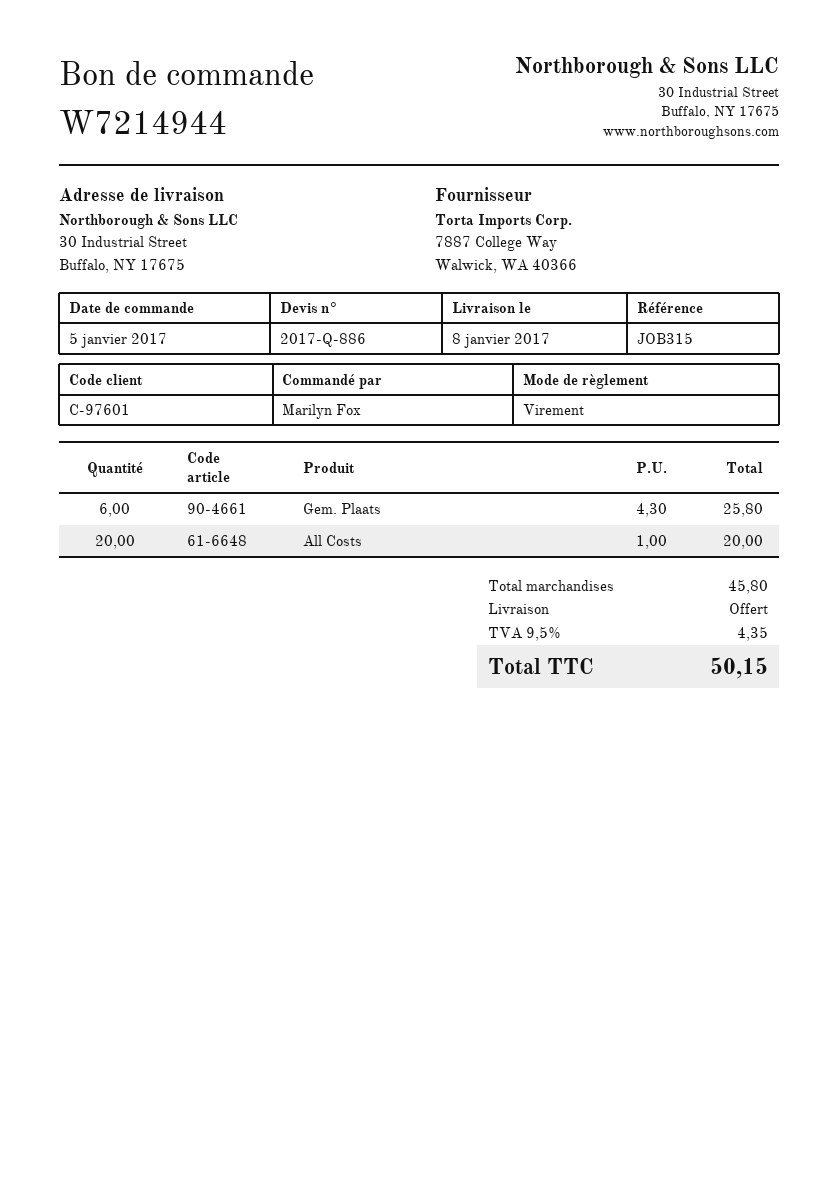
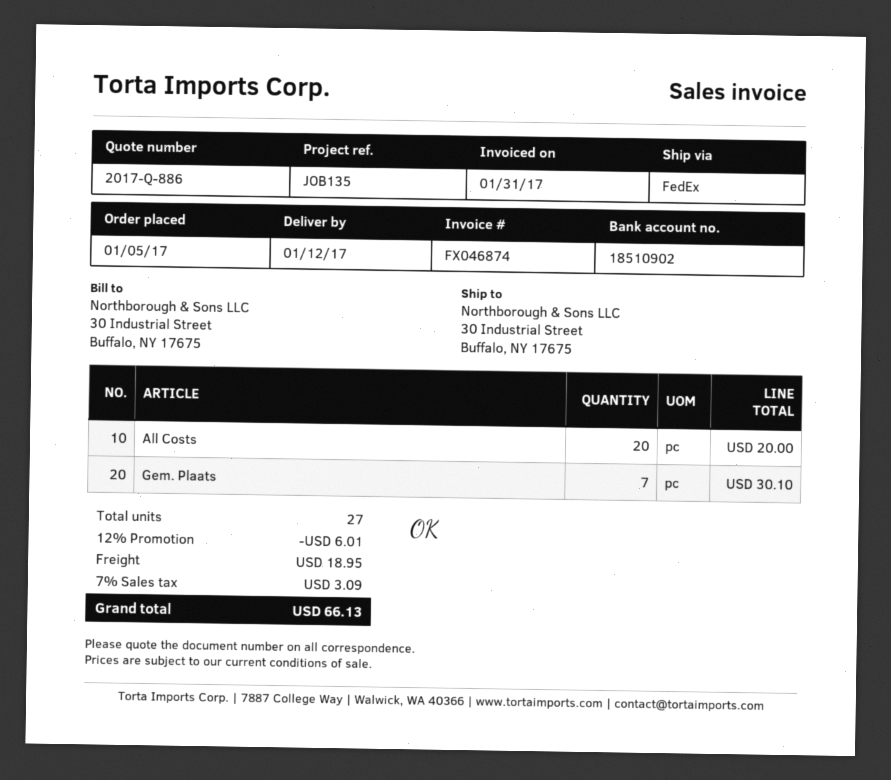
delivery date: 2017-01-08 -> 2017-01-12
reference: JOB315 -> JOB135
Gem. Plaats: 6 for 25.80 -> 7 for 30.10
discount: none -> 12% = 6.01
shipping: 0.00 -> 18.95
tax: 9.5% = 4.35 -> 7% = 3.09
total: 50.15 -> 66.13

